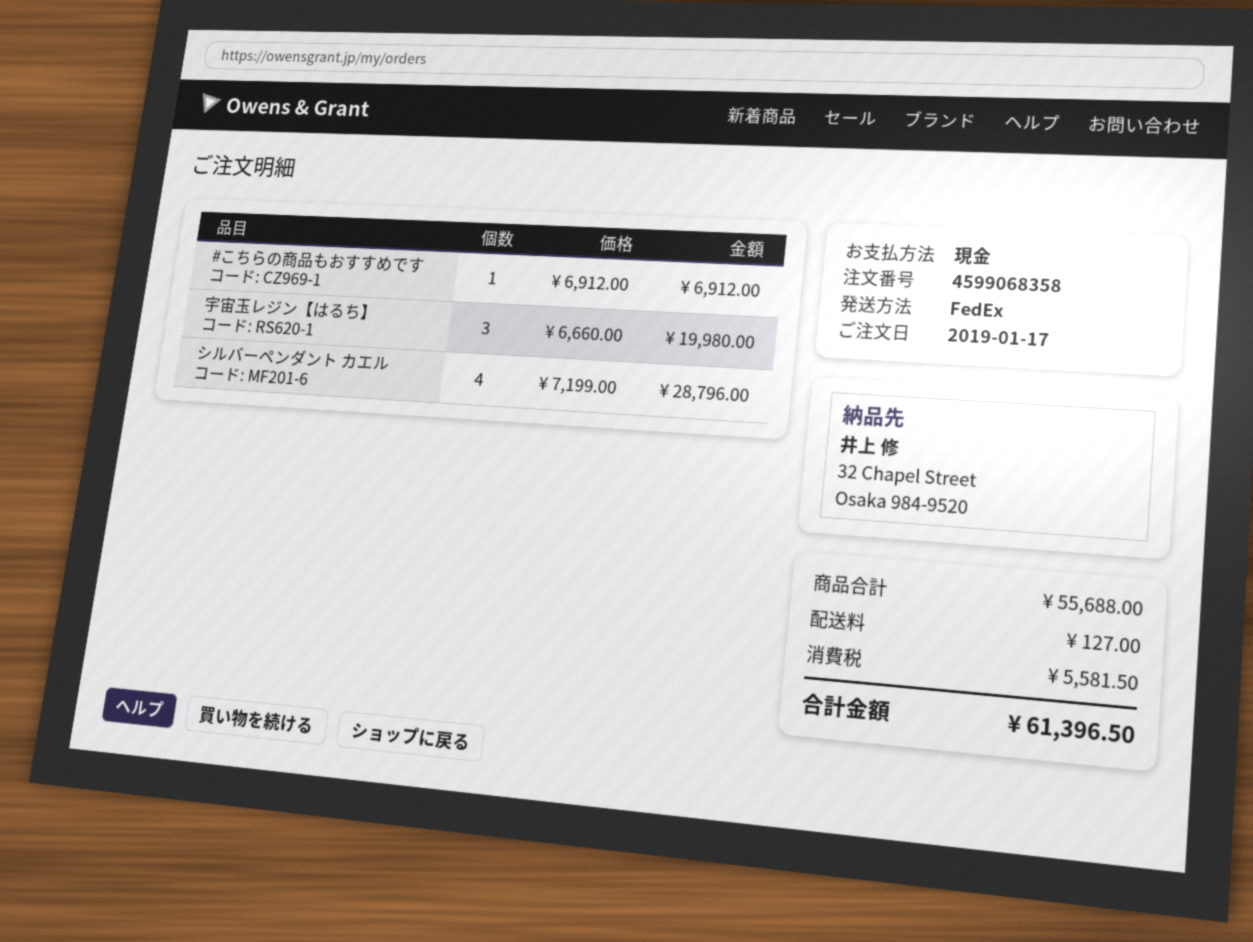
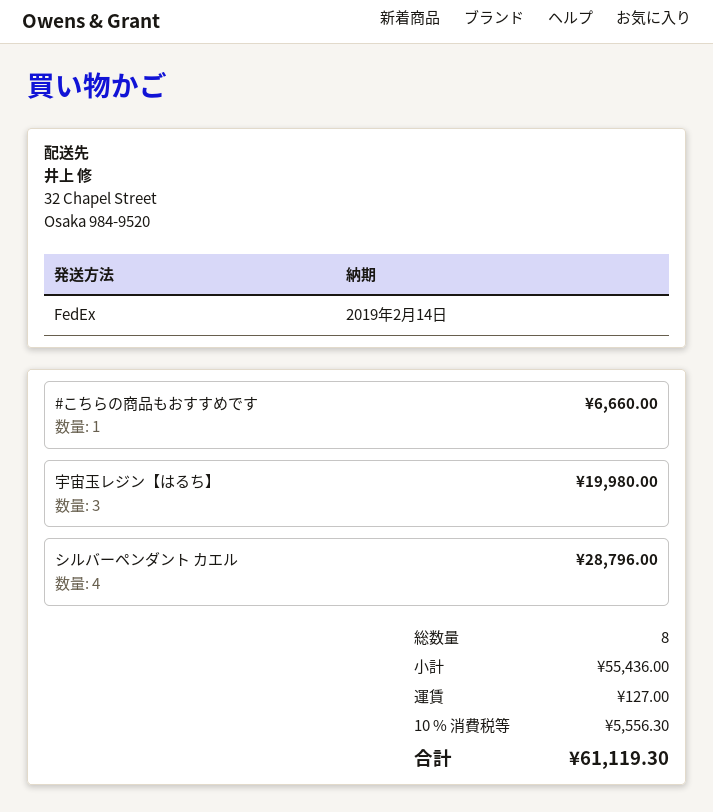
#こちらの商品もおすすめです: 1 for 6912.00 -> 1 for 6660.00
subtotal: 55688.00 -> 55436.00
tax: 5581.50 -> 5556.30
total: 61396.50 -> 61119.30

